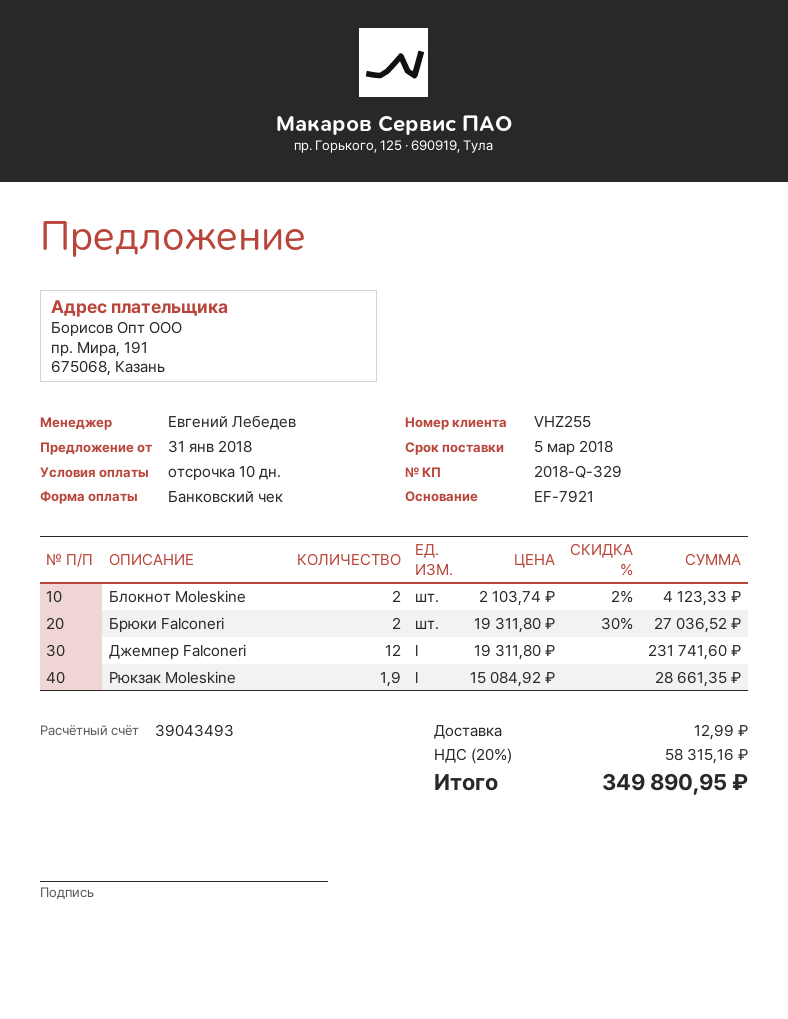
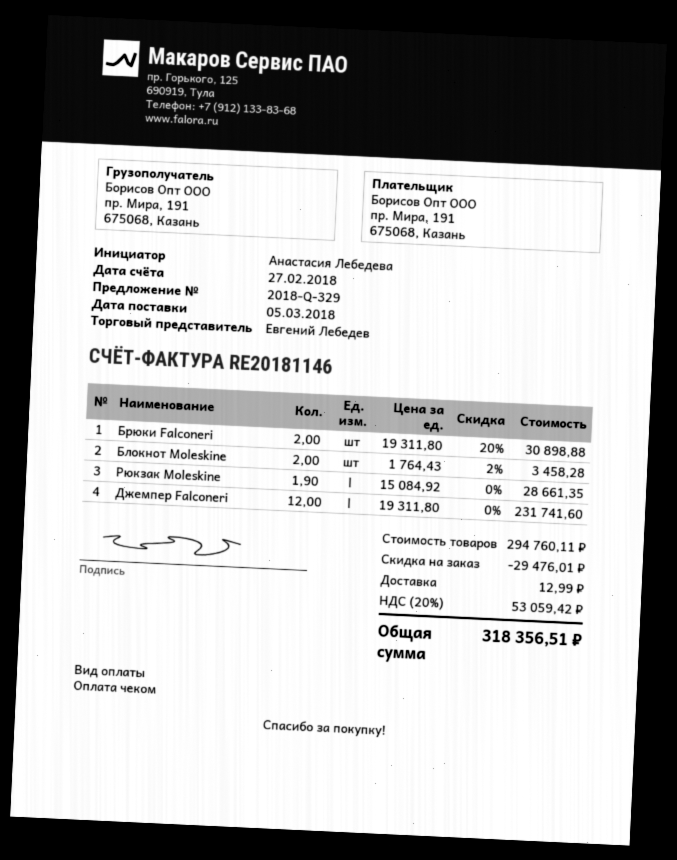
Блокнот Moleskine: 2 x 2103.74 - 2% = 4123.33 -> 2 x 1764.43 - 2% = 3458.28
Брюки Falconeri: 2 x 19311.80 - 30% = 27036.52 -> 2 x 19311.80 - 20% = 30898.88
discount: none -> 29476.01
tax: 20% = 58315.16 -> 20% = 53059.42
total: 349890.95 -> 318356.51

